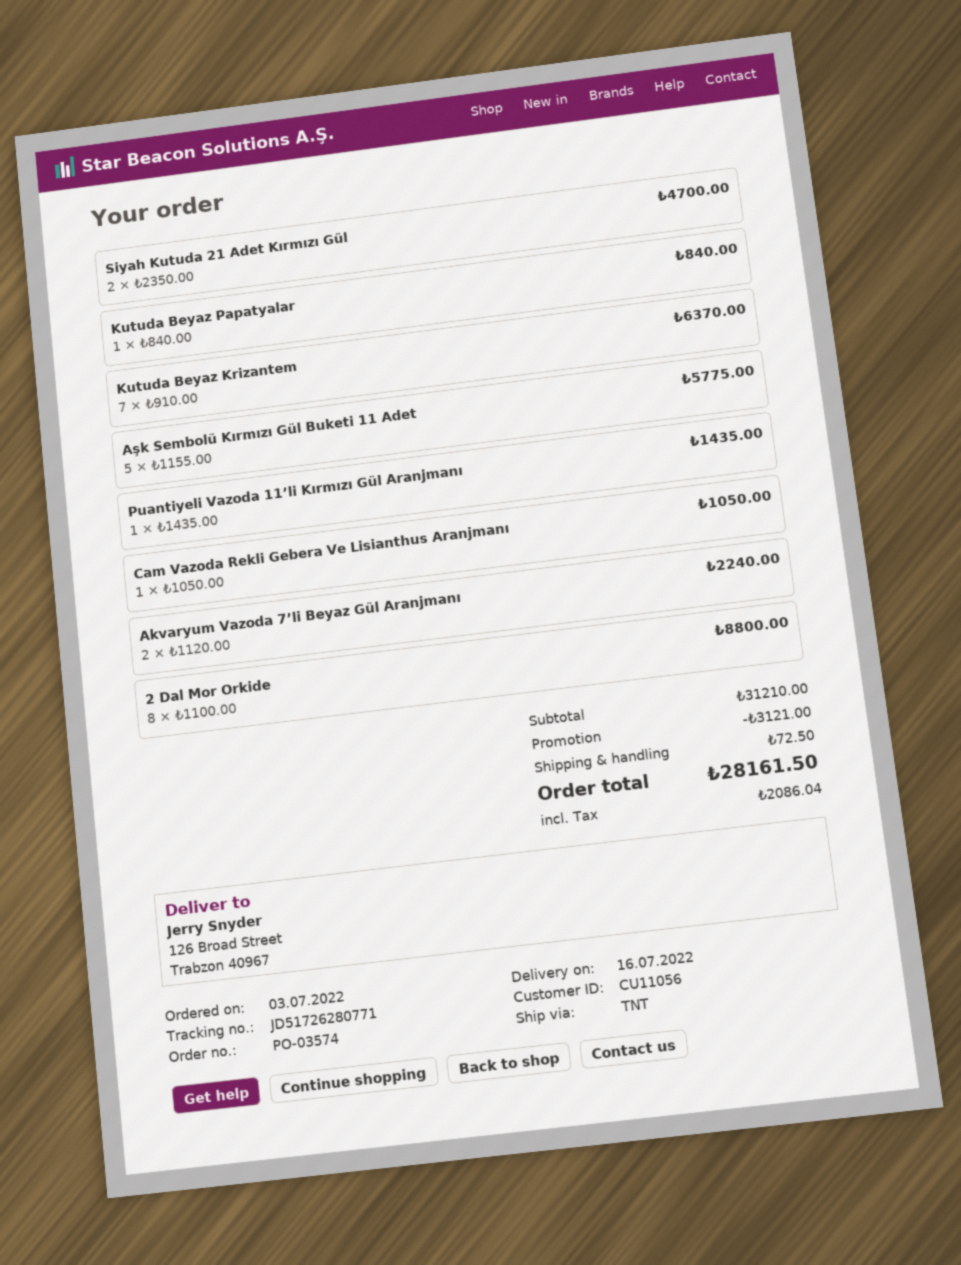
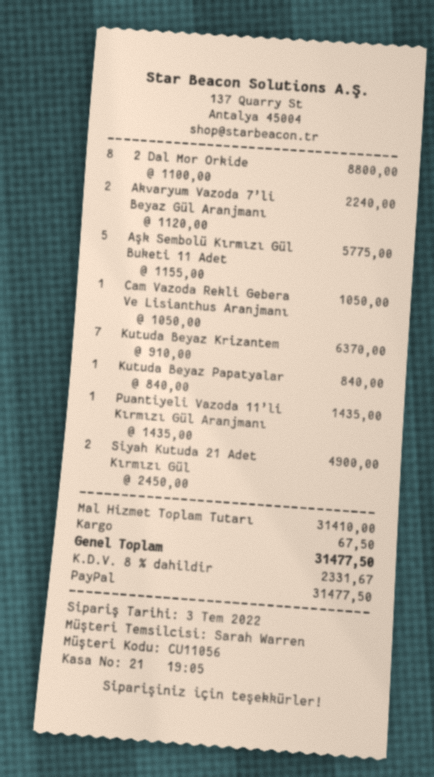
Siyah Kutuda 21 Adet Kırmızı Gül: 2 x 2350.00 = 4700.00 -> 2 x 2450.00 = 4900.00
subtotal: 31210.00 -> 31410.00
discount: 3121.00 -> none
shipping: 72.50 -> 67.50
tax: 2086.04 -> 2331.67
total: 28161.50 -> 31477.50

